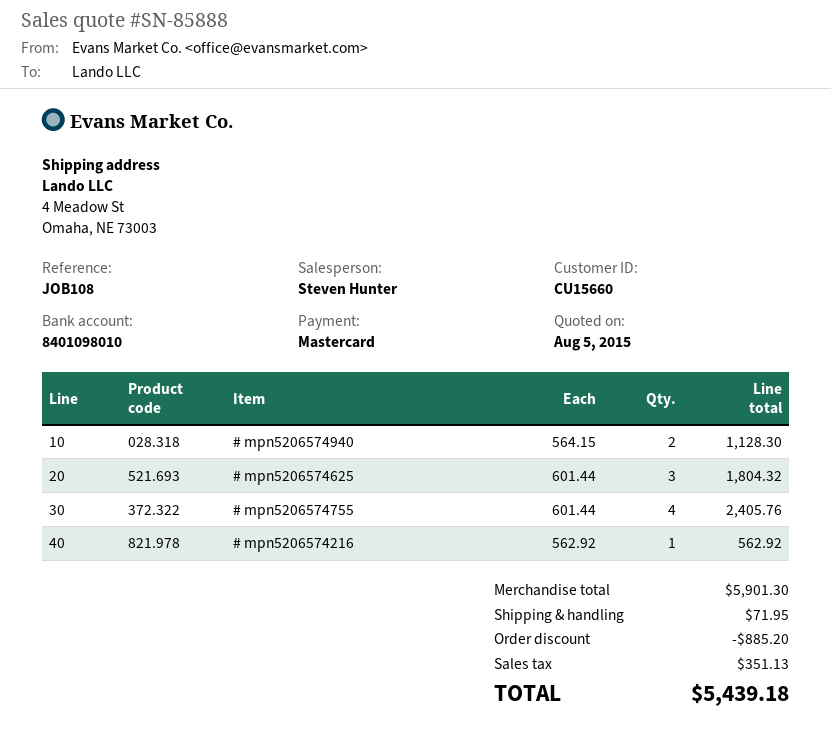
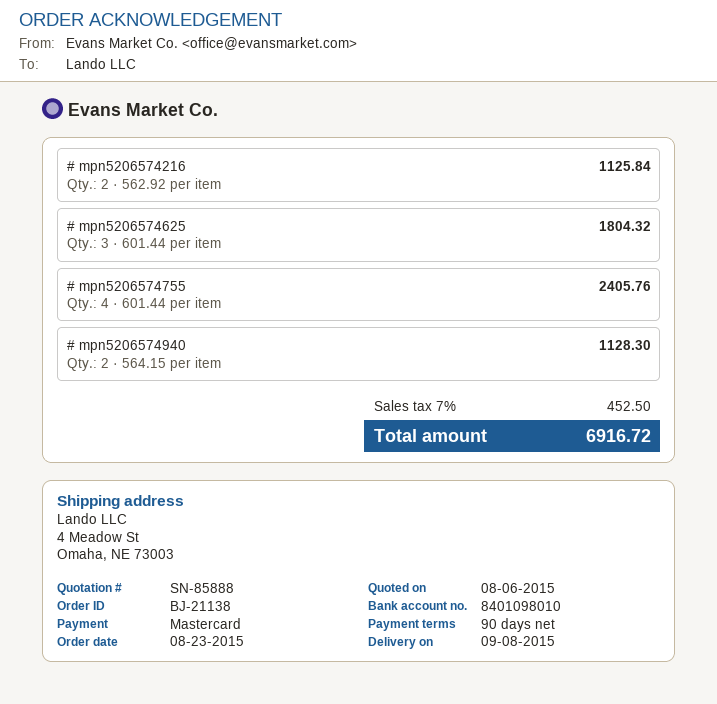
quote date: 2015-08-05 -> 2015-08-06
# mpn5206574216: 1 x 562.92 = 562.92 -> 2 x 562.92 = 1125.84
discount: 885.20 -> none
shipping: 71.95 -> none
tax: 351.13 -> 452.50
total: 5439.18 -> 6916.72

